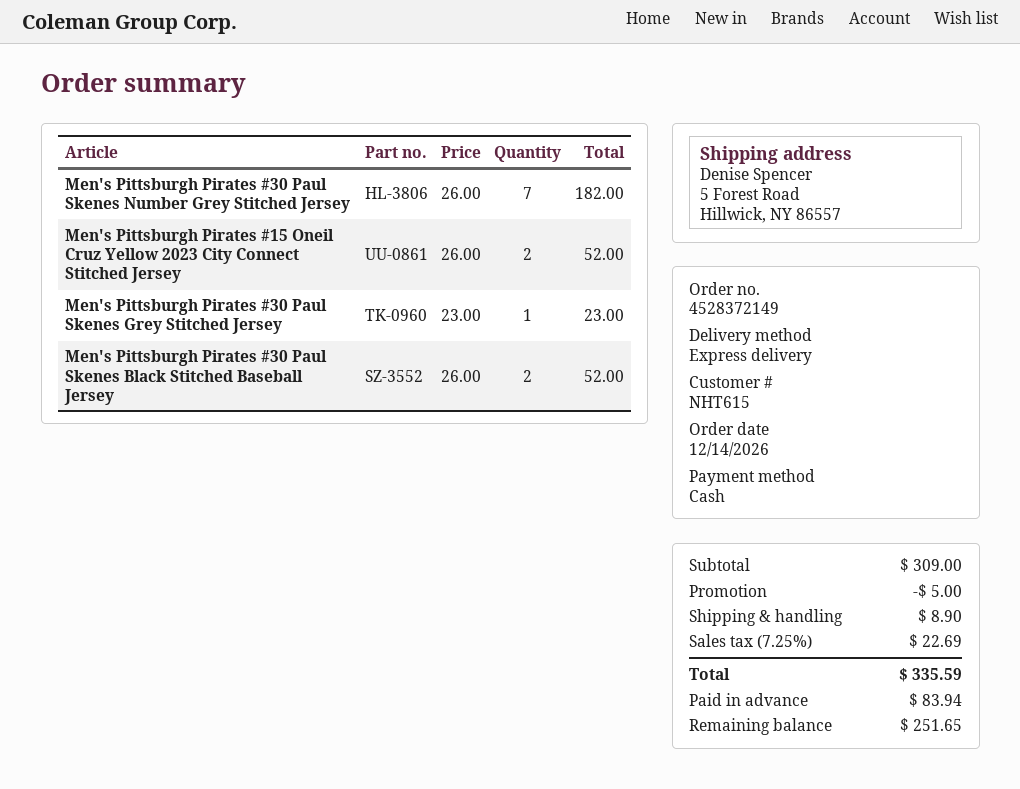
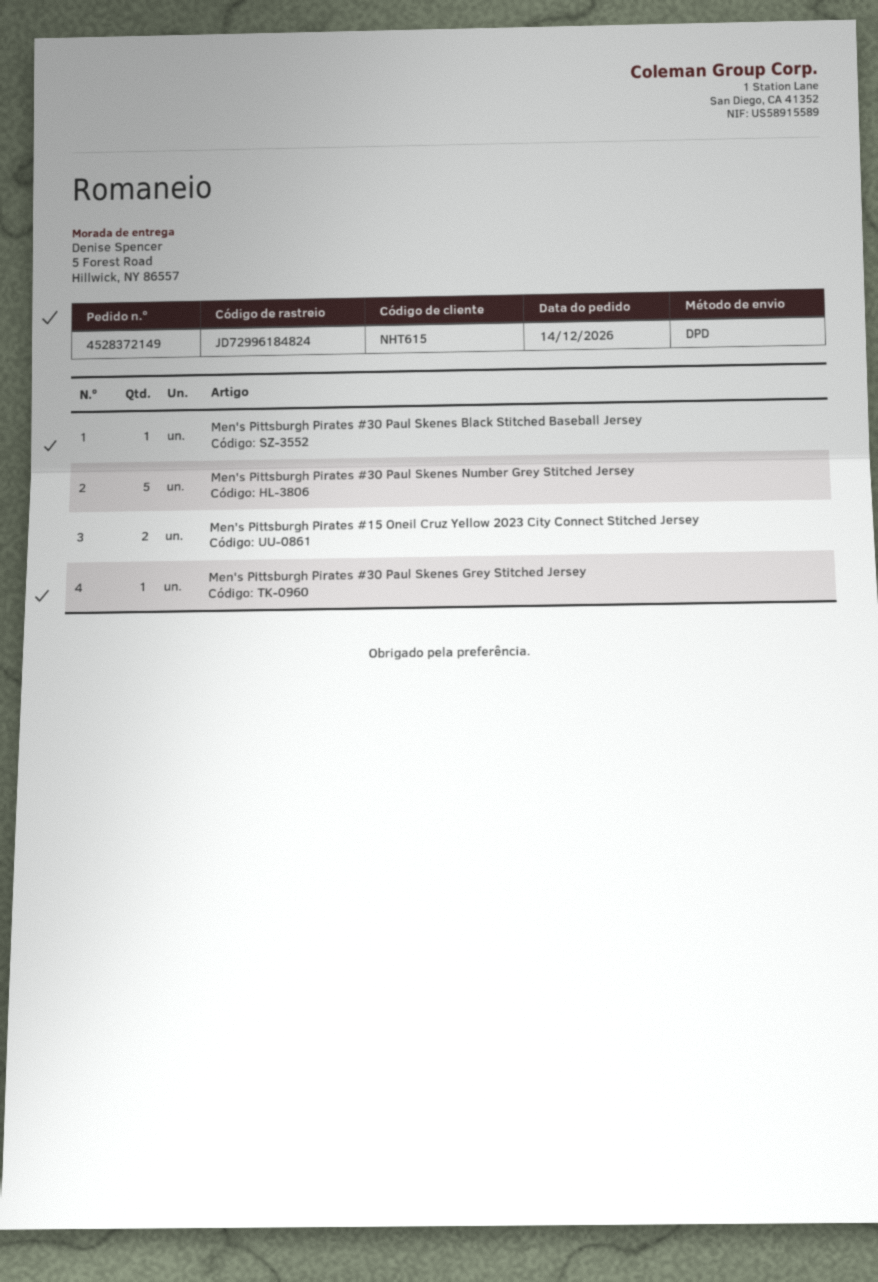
shipping method: express -> DPD
Men's Pittsburgh Pirates #30 Paul Skenes Number Grey Stitched Jersey: 7 -> 5
Men's Pittsburgh Pirates #30 Paul Skenes Black Stitched Baseball Jersey: 2 -> 1

